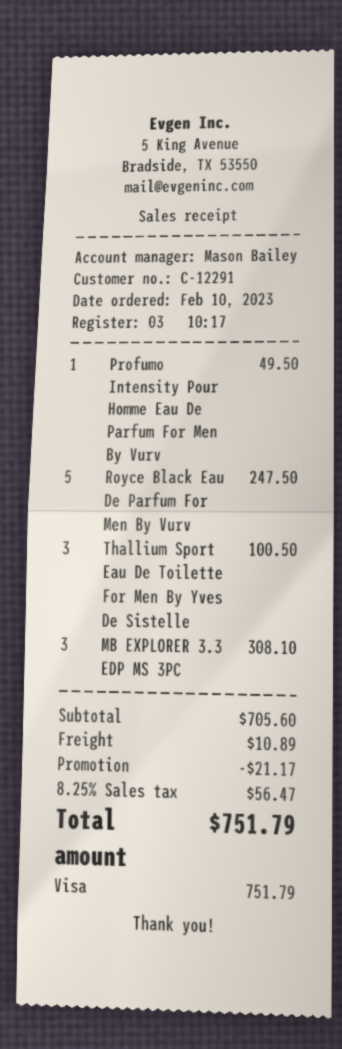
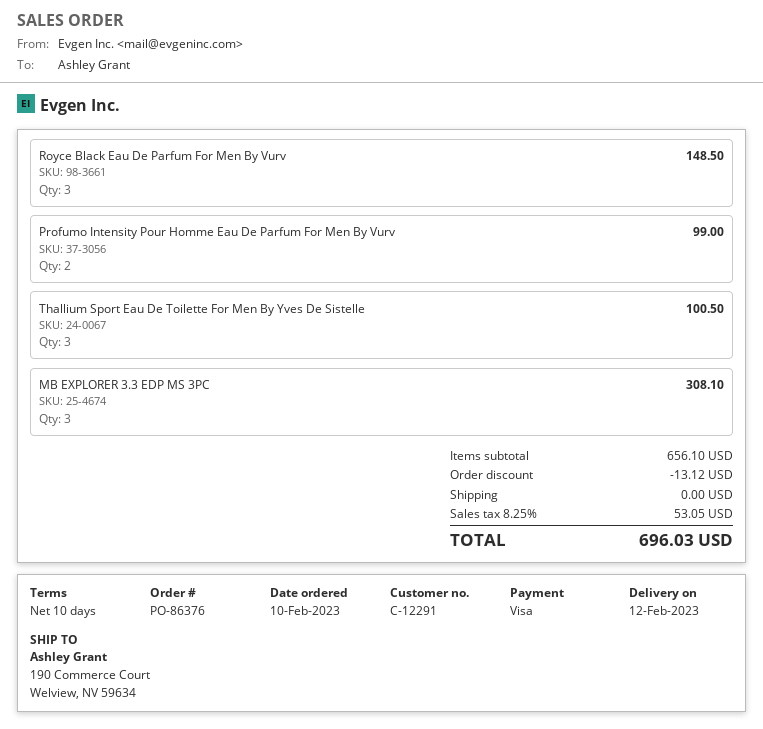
Profumo Intensity Pour Homme Eau De Parfum For Men By Vurv: 1 for 49.50 -> 2 for 99.00
Royce Black Eau De Parfum For Men By Vurv: 5 for 247.50 -> 3 for 148.50
subtotal: 705.60 -> 656.10
discount: 21.17 -> 13.12
shipping: 10.89 -> 0.00
tax: 8.25% = 56.47 -> 8.25% = 53.05
total: 751.79 -> 696.03

